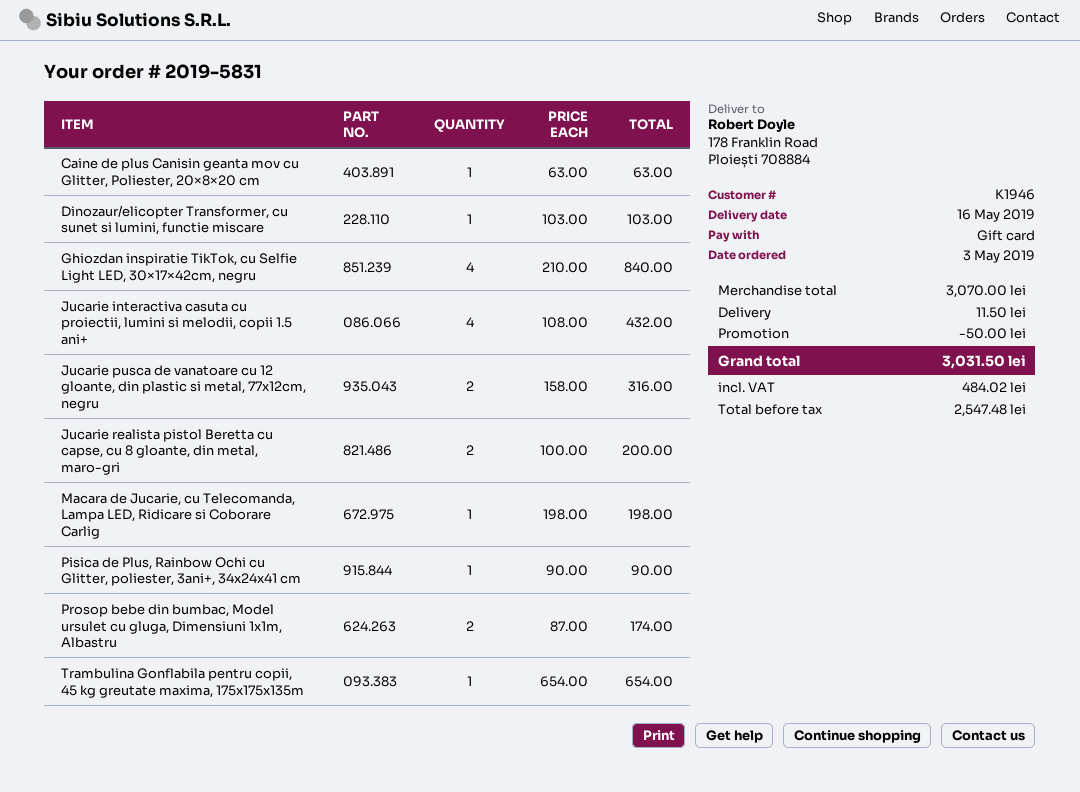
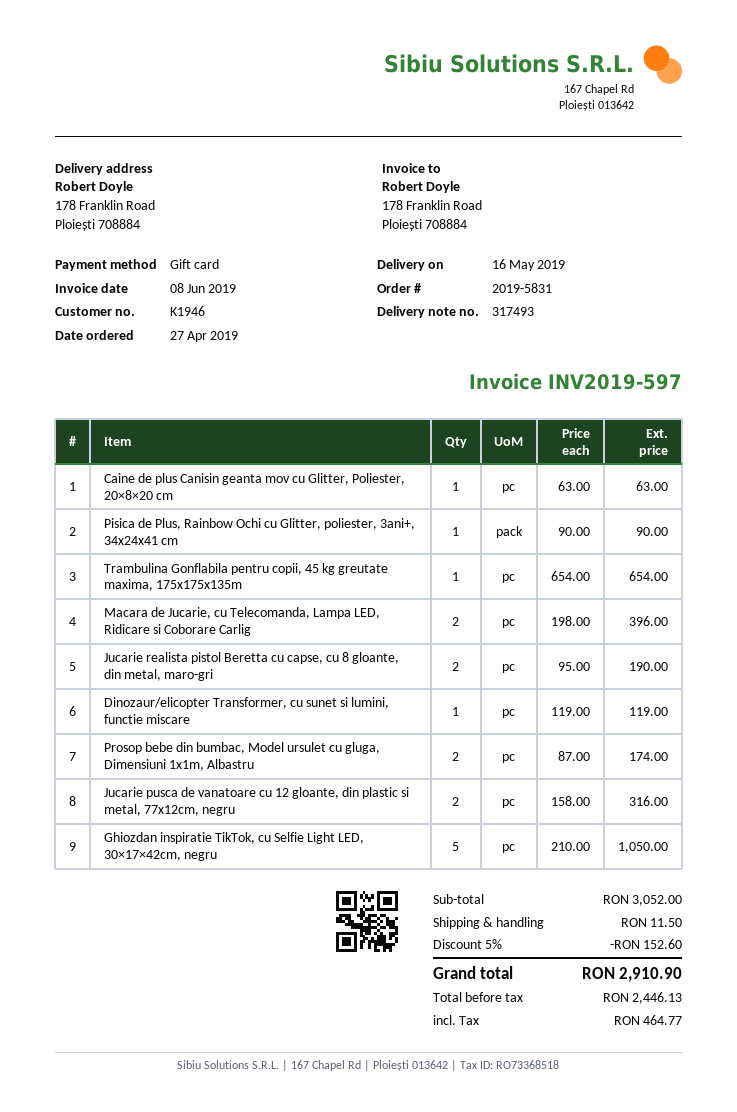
order date: 2019-05-03 -> 2019-04-27
Dinozaur/elicopter Transformer, cu sunet si lumini, functie miscare: 1 x 103.00 = 103.00 -> 1 x 119.00 = 119.00
Ghiozdan inspiratie TikTok, cu Selfie Light LED, 30×17×42cm, negru: 4 x 210.00 = 840.00 -> 5 x 210.00 = 1050.00
Jucarie interactiva casuta cu proiectii, lumini si melodii, copii 1.5 ani+: 4 x 108.00 = 432.00 -> none
Jucarie realista pistol Beretta cu capse, cu 8 gloante, din metal, maro-gri: 2 x 100.00 = 200.00 -> 2 x 95.00 = 190.00
Macara de Jucarie, cu Telecomanda, Lampa LED, Ridicare si Coborare Carlig: 1 x 198.00 = 198.00 -> 2 x 198.00 = 396.00
subtotal: 3070.00 -> 3052.00
discount: 50.00 -> 152.60
net: 2547.48 -> 2446.13
tax: 484.02 -> 464.77
total: 3031.50 -> 2910.90

